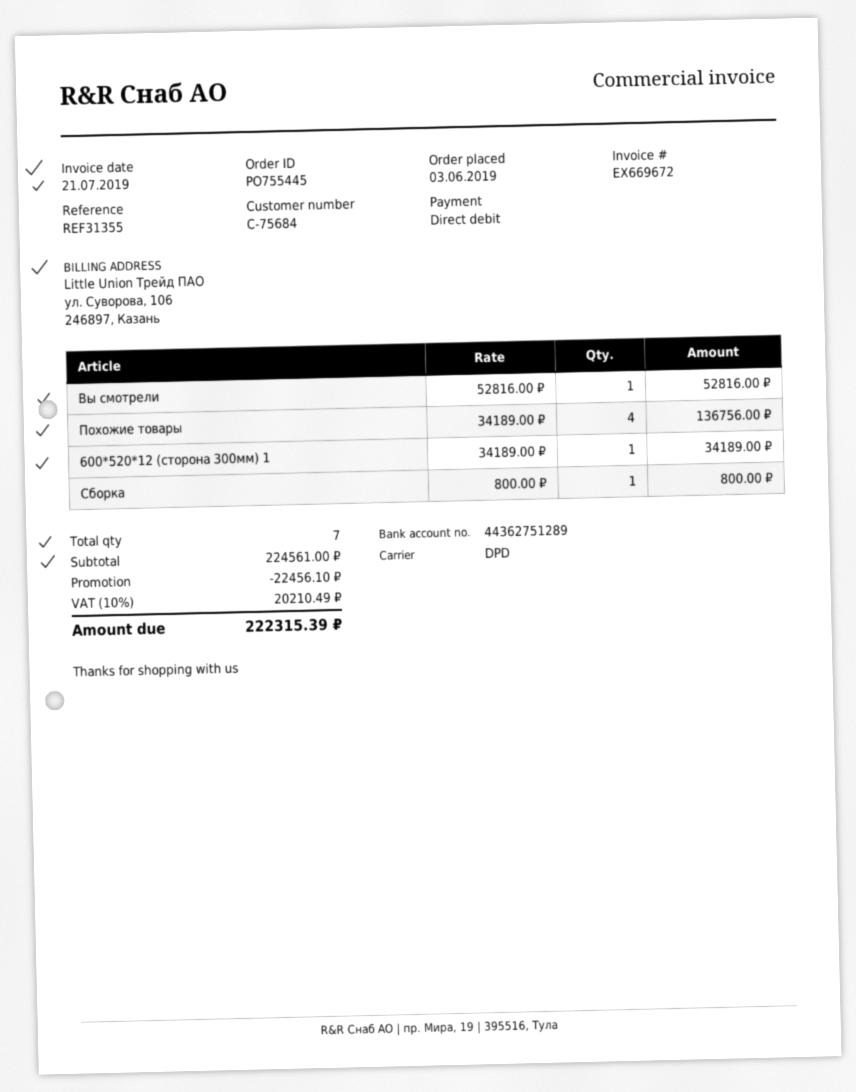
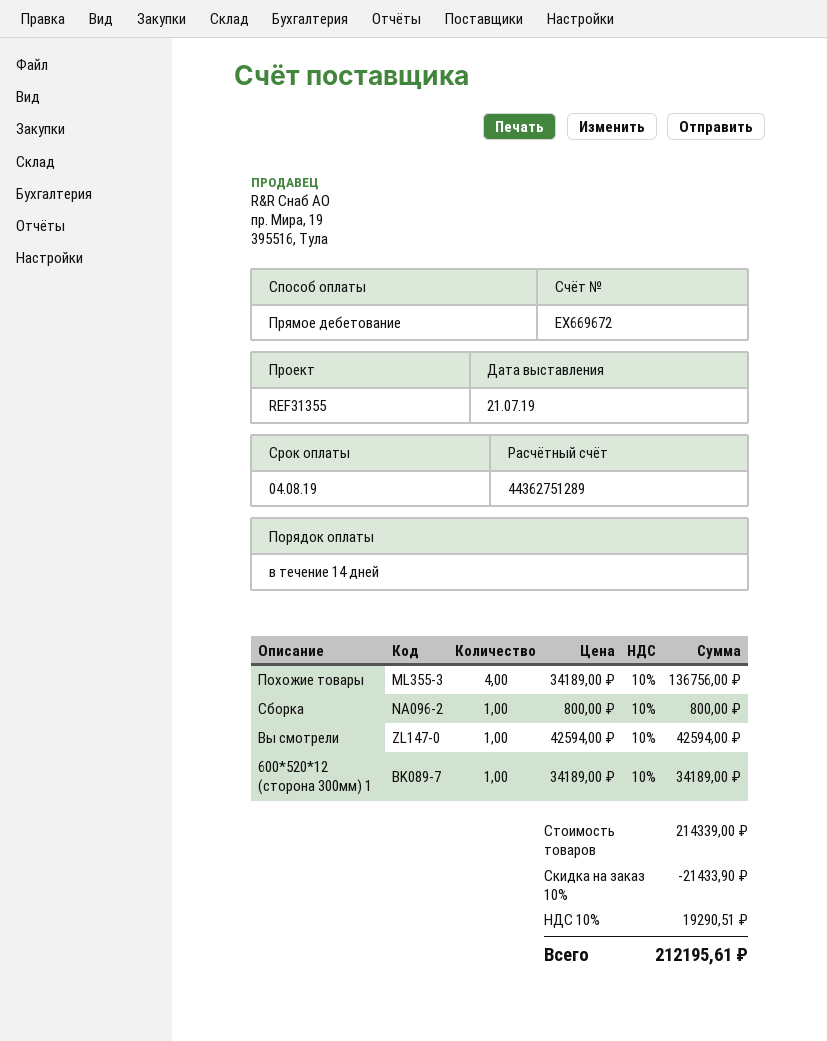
Вы смотрели: 1 x 52816.00 = 52816.00 -> 1 x 42594.00 = 42594.00
subtotal: 224561.00 -> 214339.00
discount: 22456.10 -> 21433.90
tax: 10% = 20210.49 -> 10% = 19290.51
total: 222315.39 -> 212195.61

